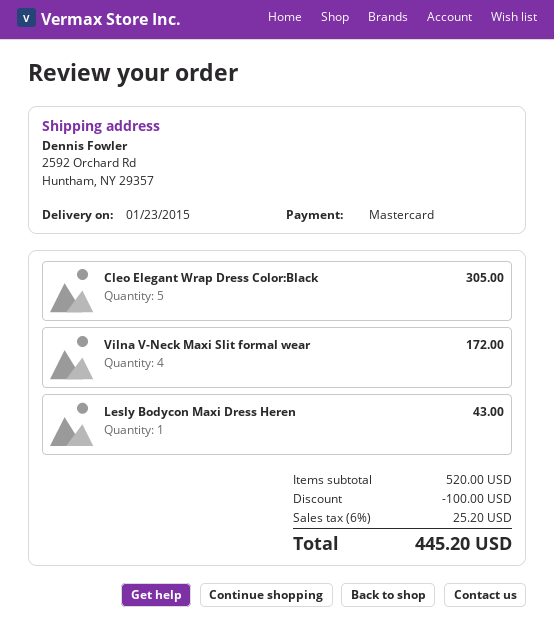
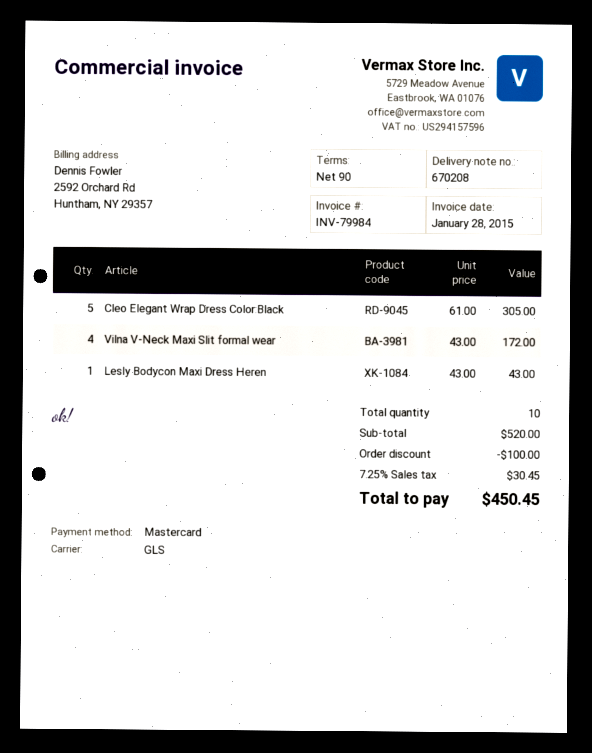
tax: 6% = 25.20 -> 7.25% = 30.45
total: 445.20 -> 450.45

